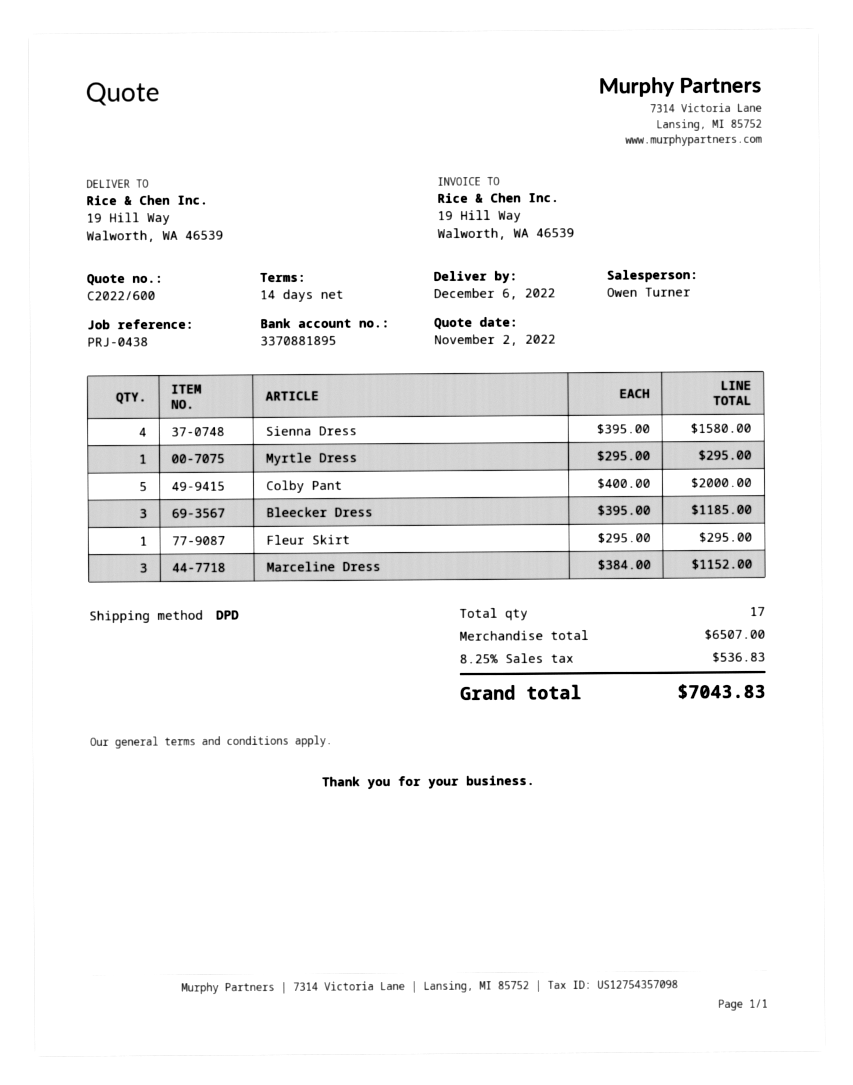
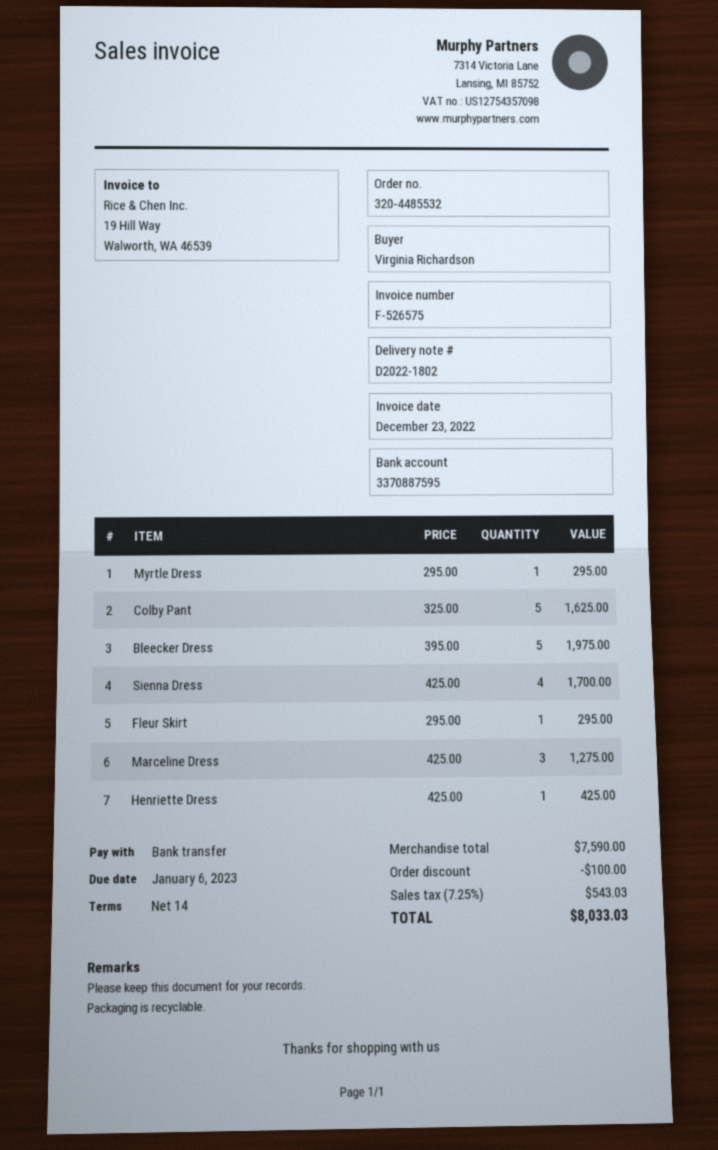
bank account: 3370881895 -> 3370887595
Sienna Dress: 4 x 395.00 = 1580.00 -> 4 x 425.00 = 1700.00
Colby Pant: 5 x 400.00 = 2000.00 -> 5 x 325.00 = 1625.00
Bleecker Dress: 3 x 395.00 = 1185.00 -> 5 x 395.00 = 1975.00
Marceline Dress: 3 x 384.00 = 1152.00 -> 3 x 425.00 = 1275.00
Henriette Dress: none -> 1 x 425.00 = 425.00
subtotal: 6507.00 -> 7590.00
discount: none -> 100.00
tax: 8.25% = 536.83 -> 7.25% = 543.03
total: 7043.83 -> 8033.03

